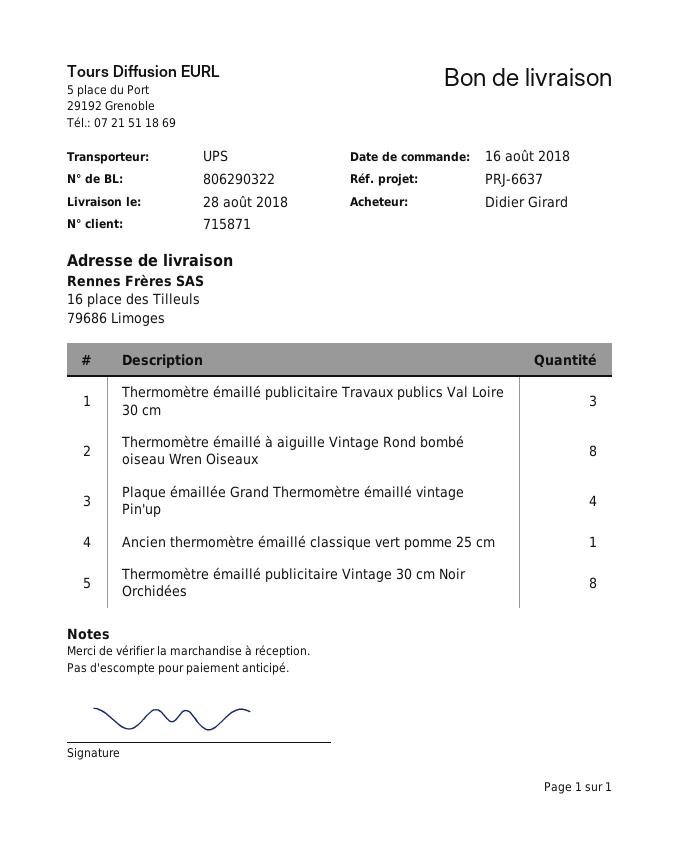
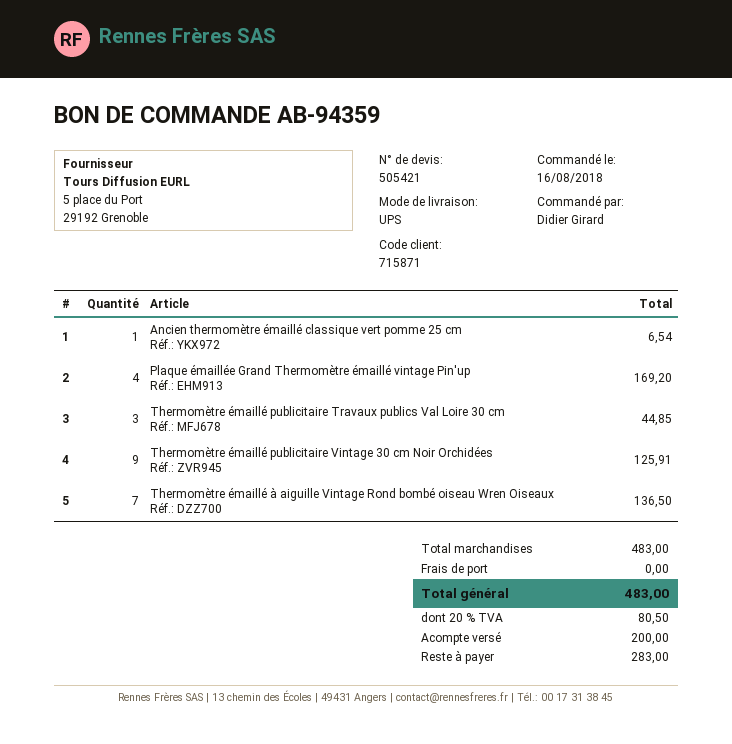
Thermomètre émaillé à aiguille Vintage Rond bombé oiseau Wren Oiseaux: 8 -> 7
Thermomètre émaillé publicitaire Vintage 30 cm Noir Orchidées: 8 -> 9

